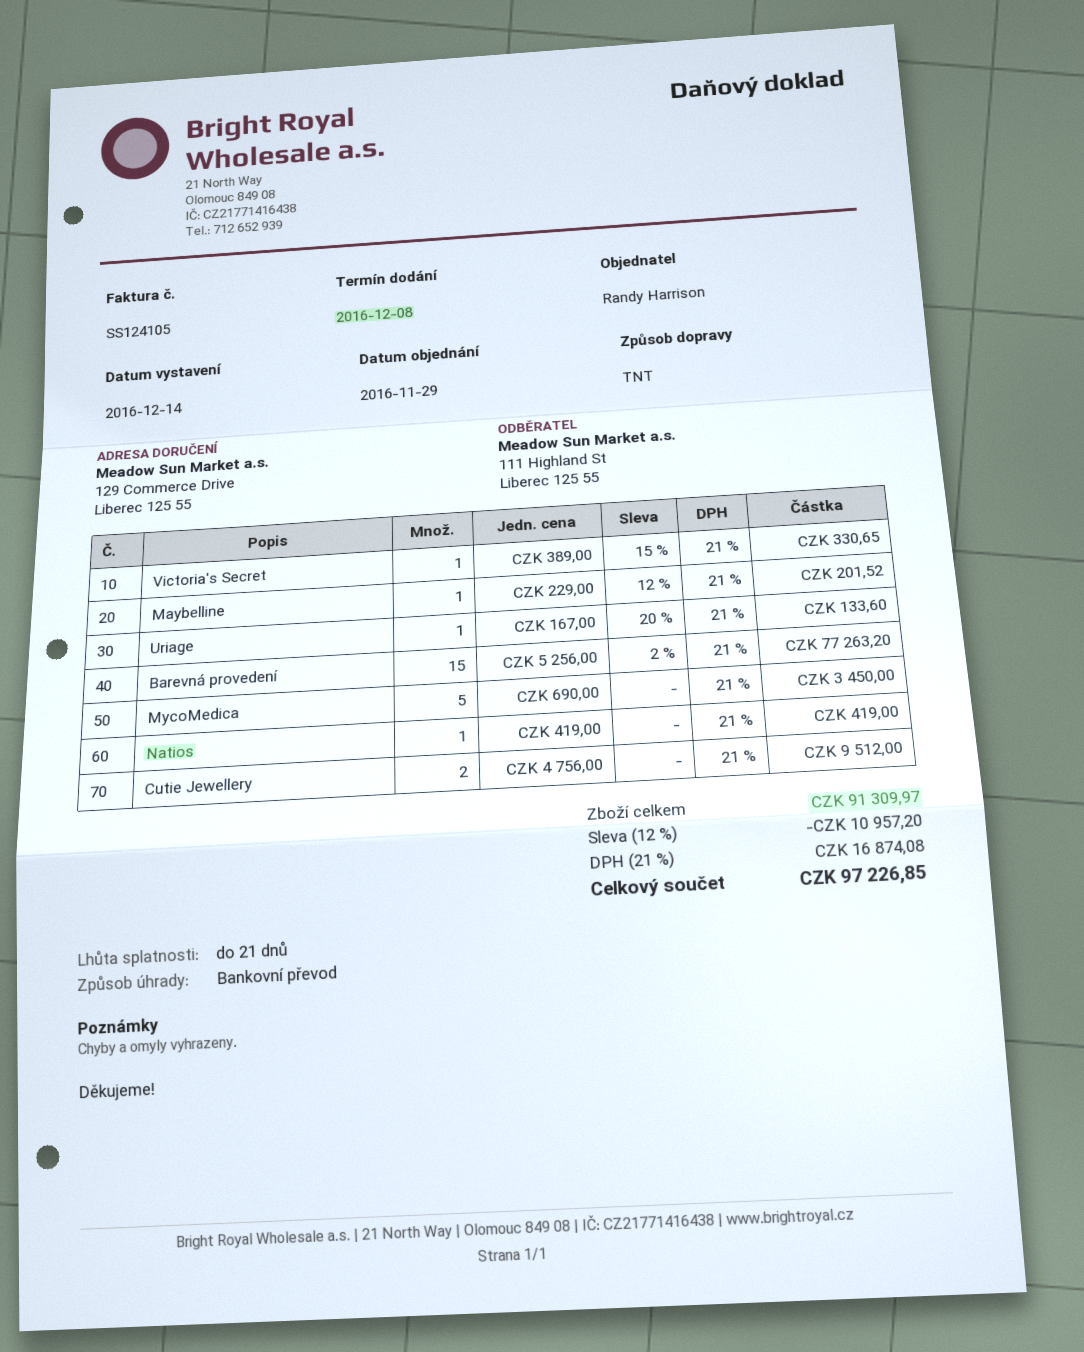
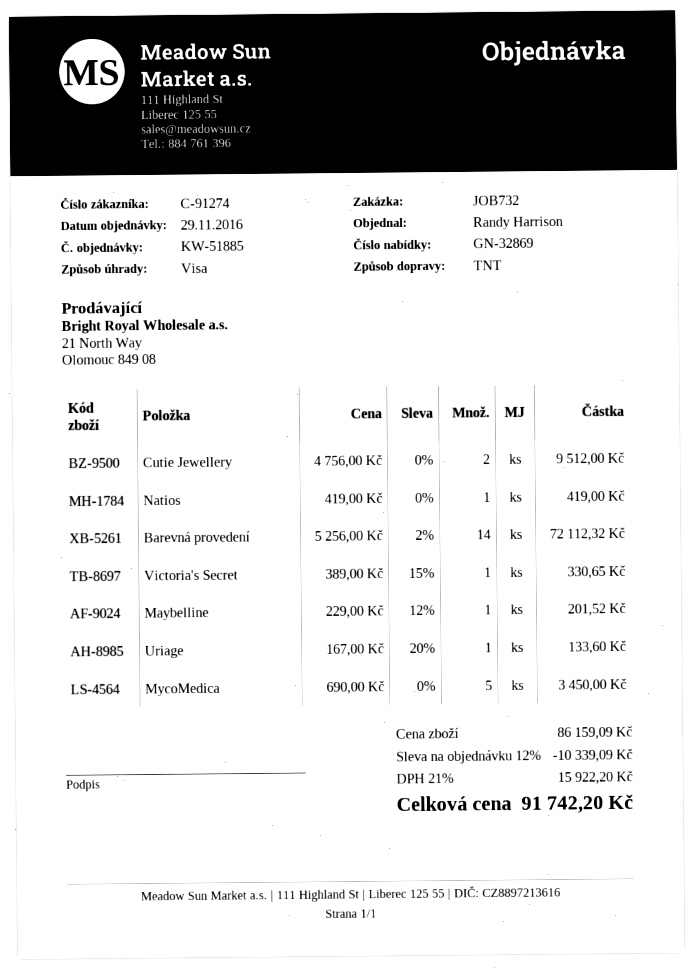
payment method: bank transfer -> Visa
Barevná provedení: 15 x 5256.00 - 2% = 77263.20 -> 14 x 5256.00 - 2% = 72112.32
subtotal: 91309.97 -> 86159.09
discount: 12% = 10957.20 -> 12% = 10339.09
tax: 21% = 16874.08 -> 21% = 15922.20
total: 97226.85 -> 91742.20

